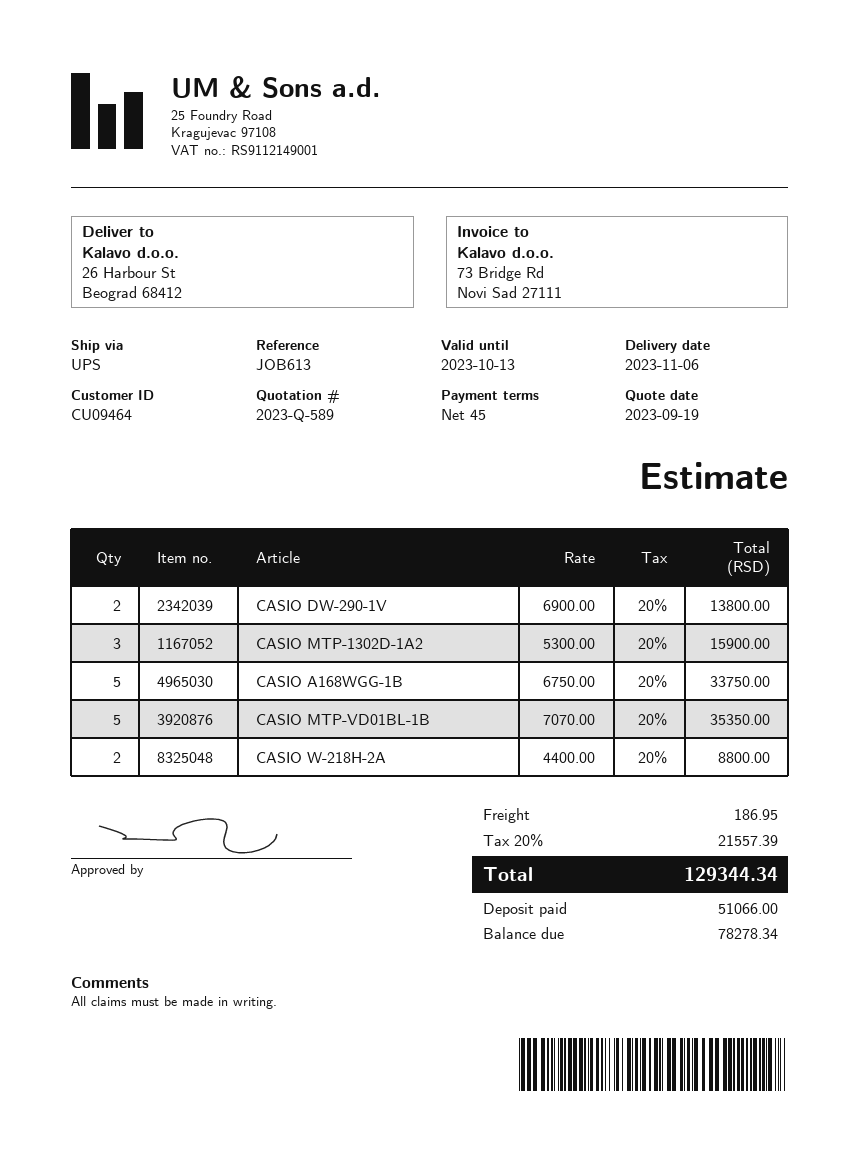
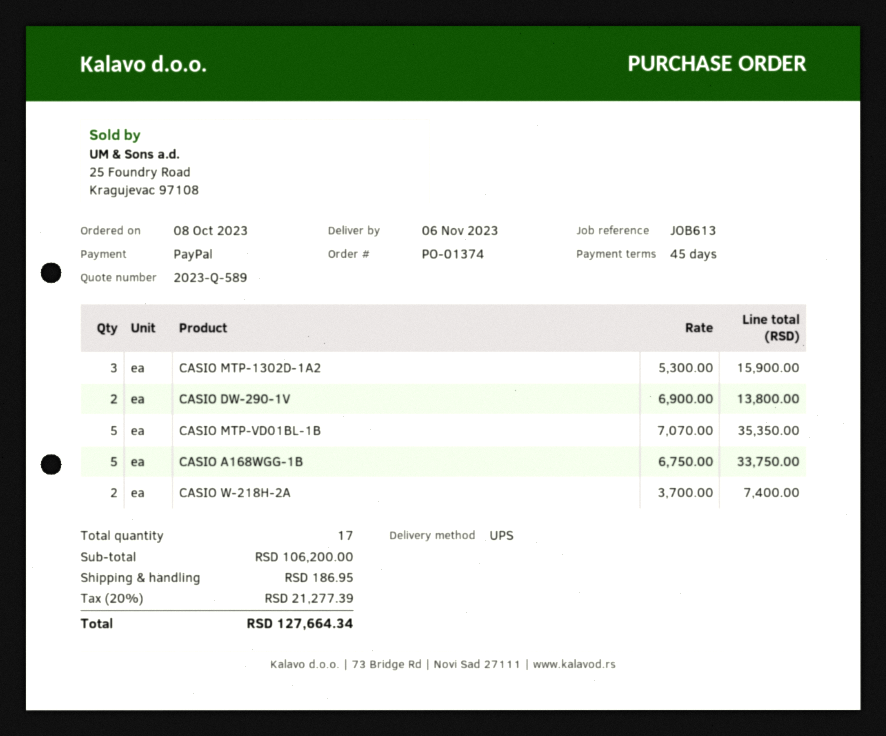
CASIO W-218H-2A: 2 x 4400.00 = 8800.00 -> 2 x 3700.00 = 7400.00
tax: 20% = 21557.39 -> 20% = 21277.39
total: 129344.34 -> 127664.34

